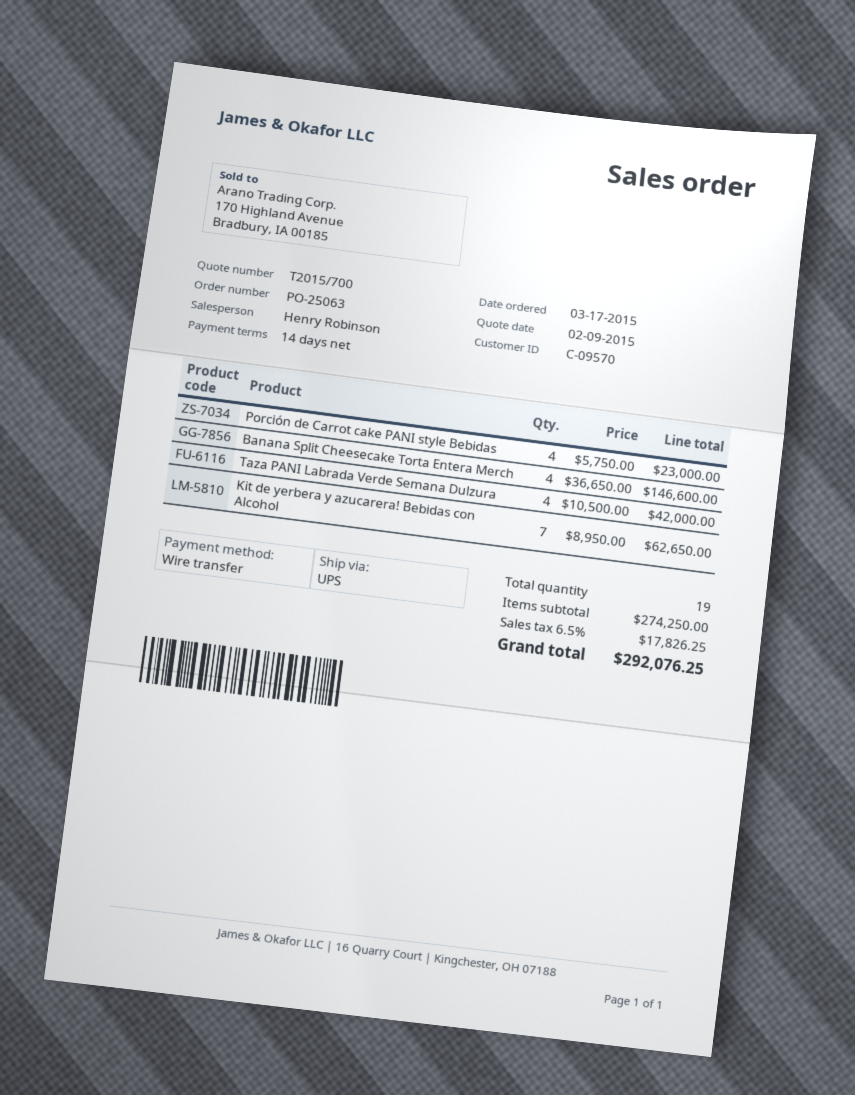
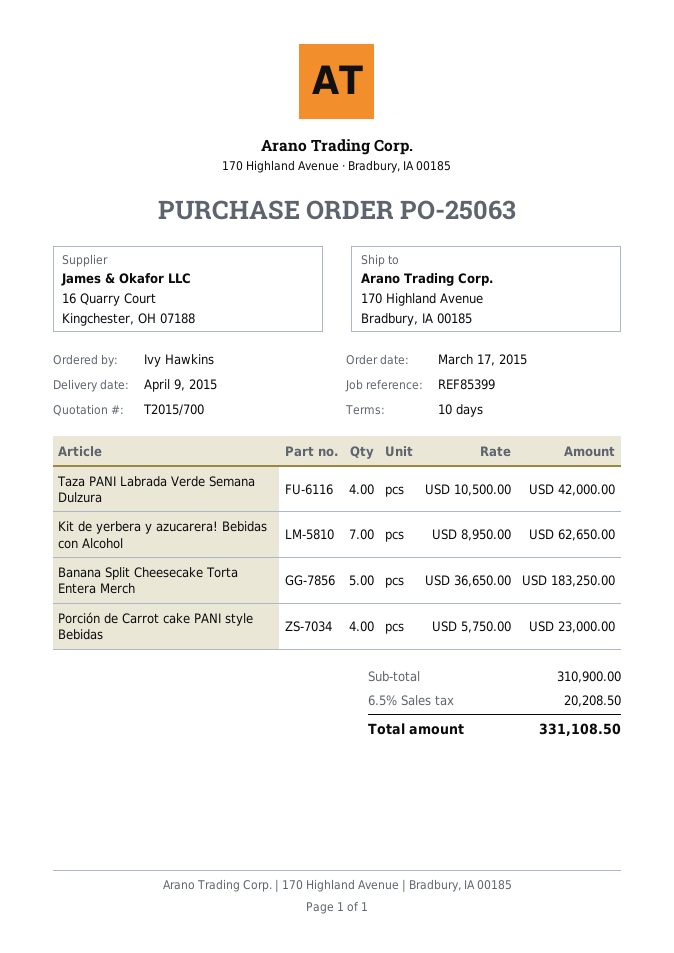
payment terms: 14 days -> 10 days
Banana Split Cheesecake Torta Entera Merch: 4 x 36650.00 = 146600.00 -> 5 x 36650.00 = 183250.00
subtotal: 274250.00 -> 310900.00
tax: 6.5% = 17826.25 -> 6.5% = 20208.50
total: 292076.25 -> 331108.50

